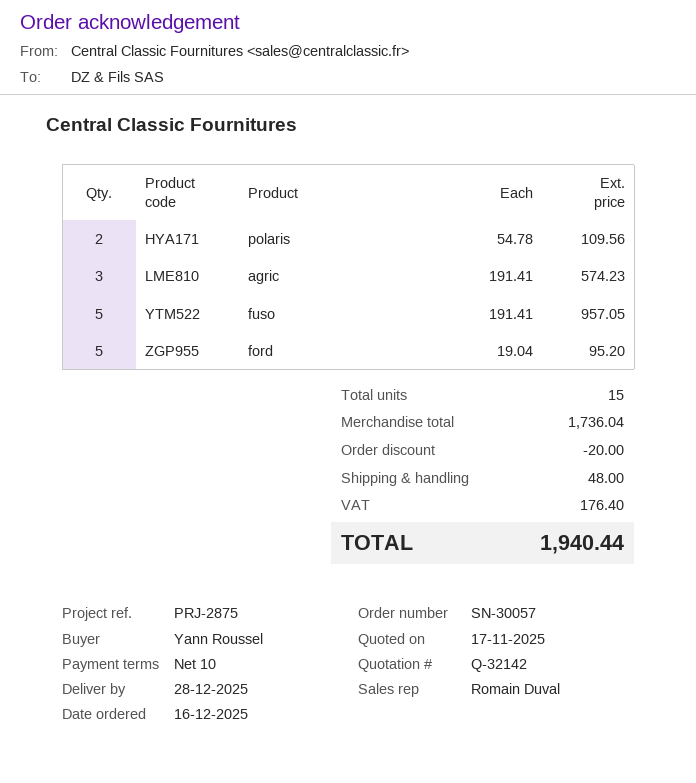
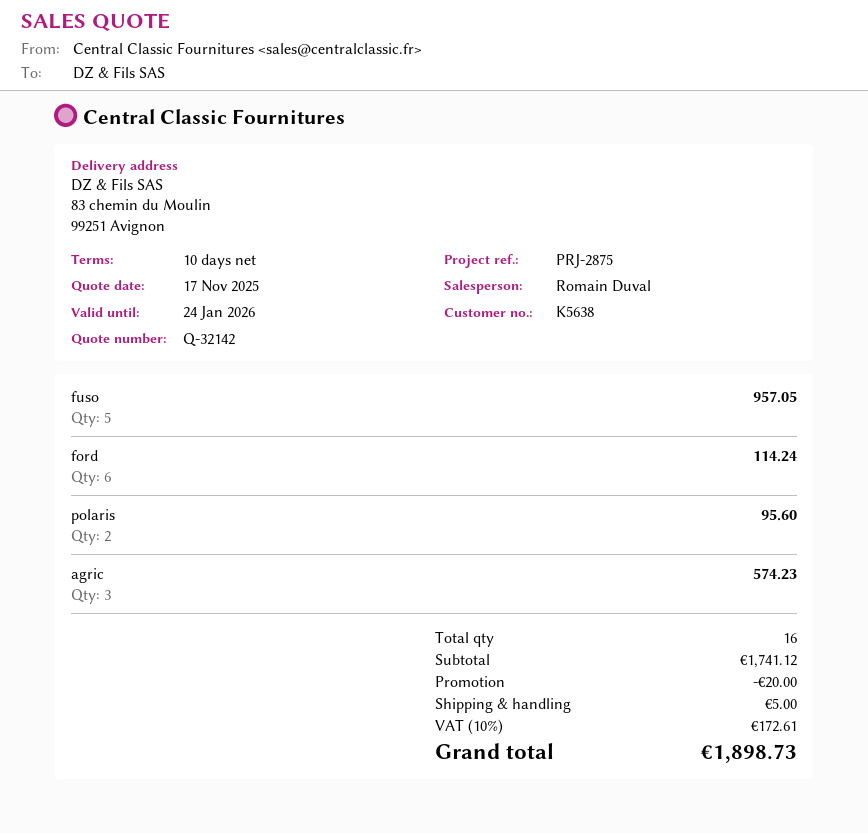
polaris: 2 for 109.56 -> 2 for 95.60
ford: 5 for 95.20 -> 6 for 114.24
total quantity: 15 -> 16
subtotal: 1736.04 -> 1741.12
shipping: 48.00 -> 5.00
tax: 176.40 -> 172.61
total: 1940.44 -> 1898.73

